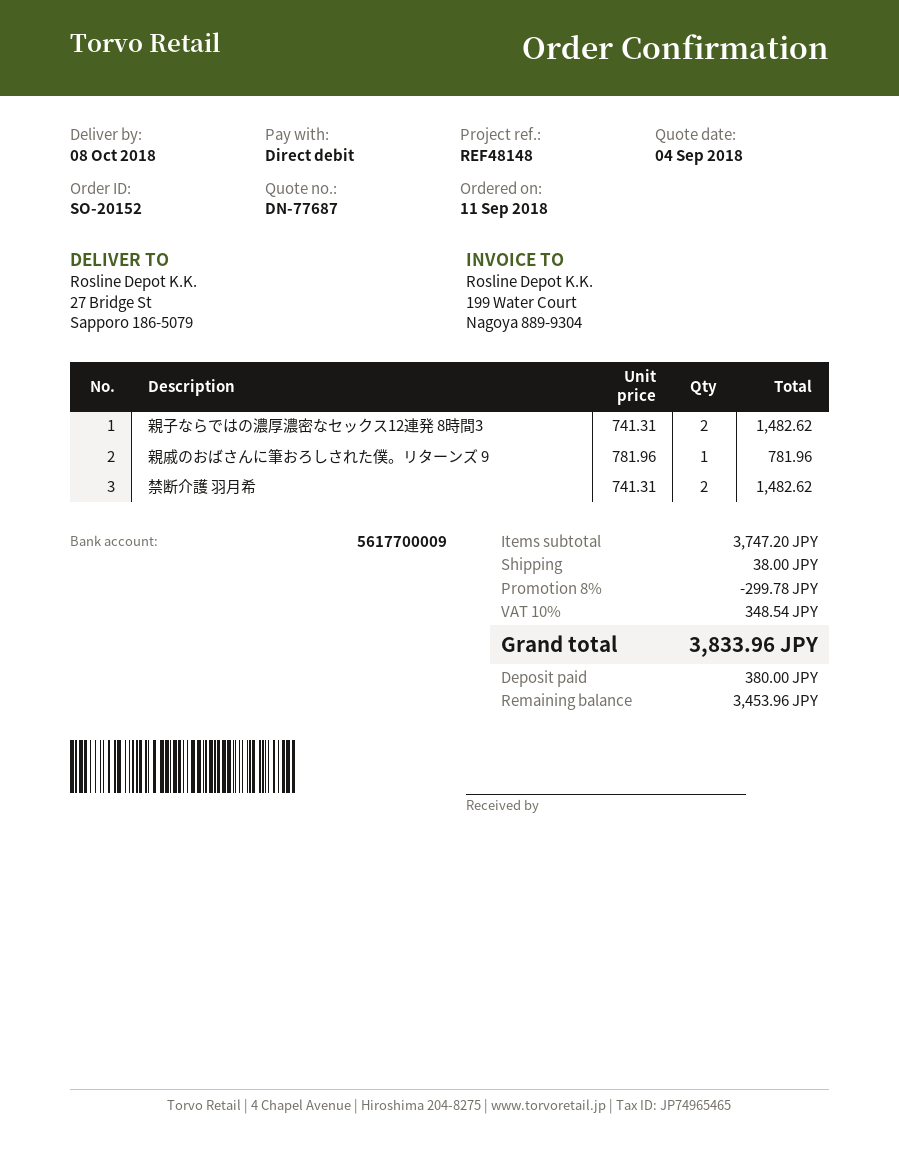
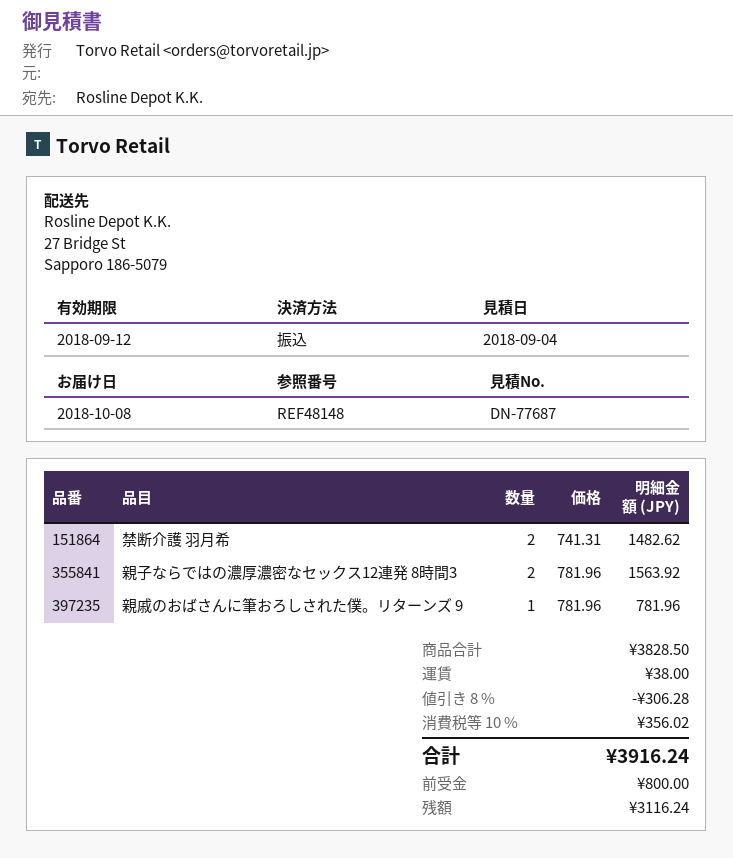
payment method: direct debit -> bank transfer
親子ならではの濃厚濃密なセックス12連発 8時間3: 2 x 741.31 = 1482.62 -> 2 x 781.96 = 1563.92
subtotal: 3747.20 -> 3828.50
discount: 8% = 299.78 -> 8% = 306.28
tax: 10% = 348.54 -> 10% = 356.02
total: 3833.96 -> 3916.24
deposit: 380.00 -> 800.00
balance: 3453.96 -> 3116.24

